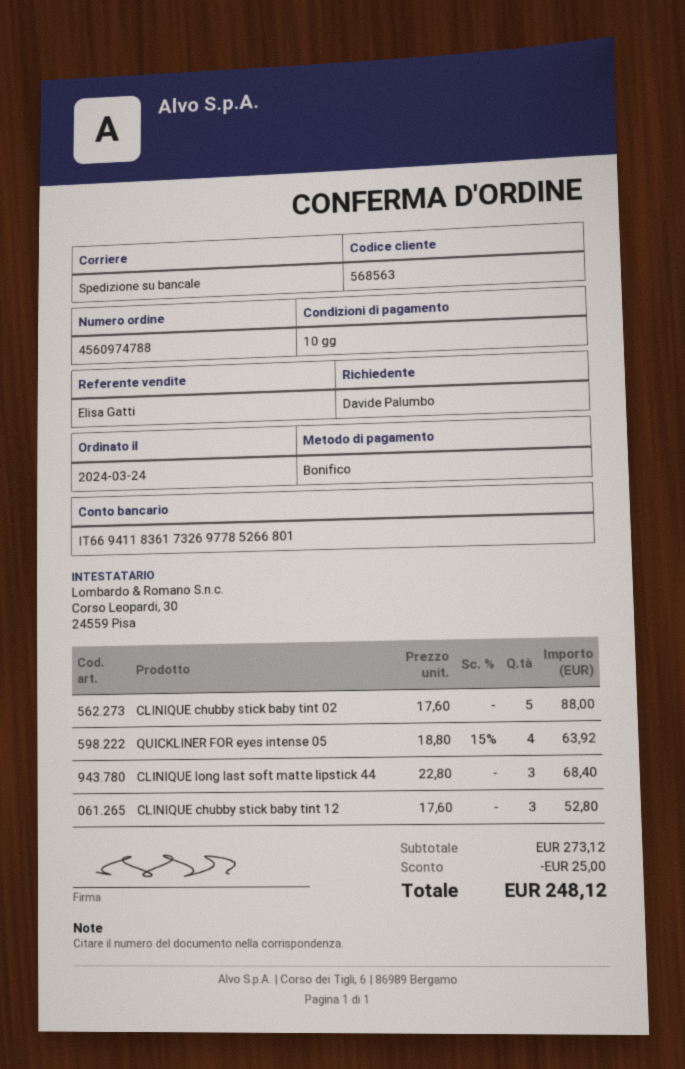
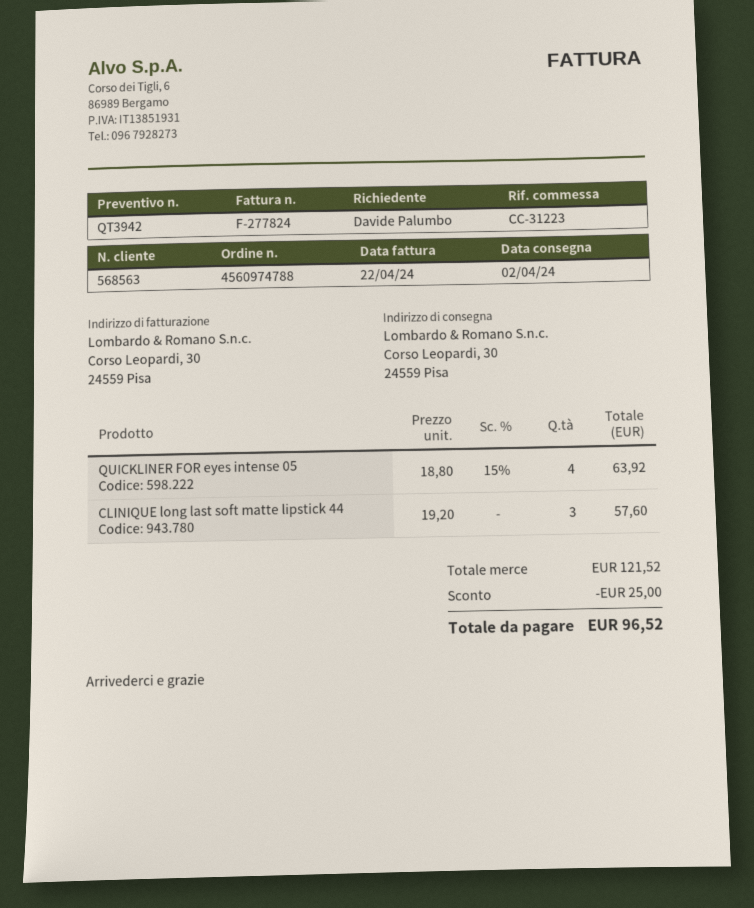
CLINIQUE chubby stick baby tint 02: 5 x 17.60 = 88.00 -> none
CLINIQUE long last soft matte lipstick 44: 3 x 22.80 = 68.40 -> 3 x 19.20 = 57.60
CLINIQUE chubby stick baby tint 12: 3 x 17.60 = 52.80 -> none
subtotal: 273.12 -> 121.52
total: 248.12 -> 96.52

